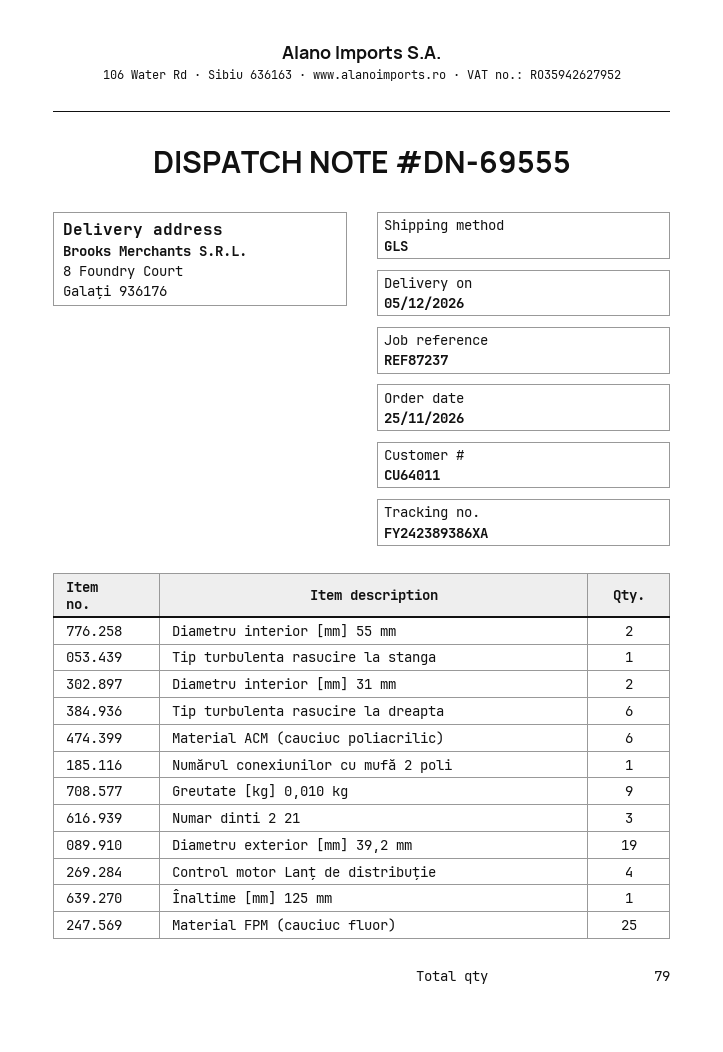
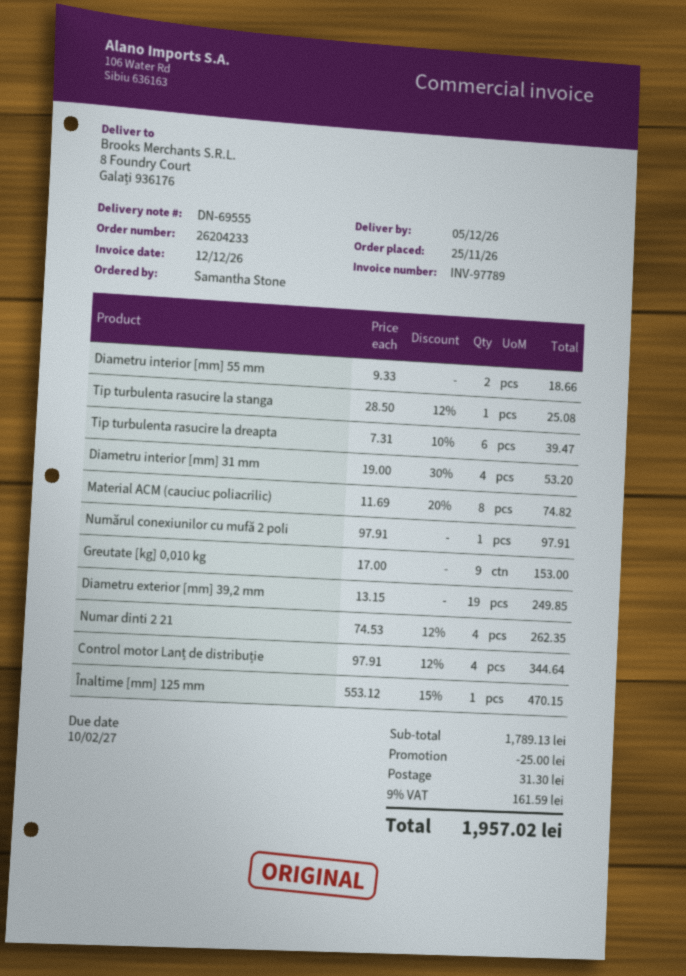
Diametru interior [mm] 31 mm: 2 -> 4
Material ACM (cauciuc poliacrilic): 6 -> 8
Numar dinti 2 21: 3 -> 4
Material FPM (cauciuc fluor): 25 -> none

